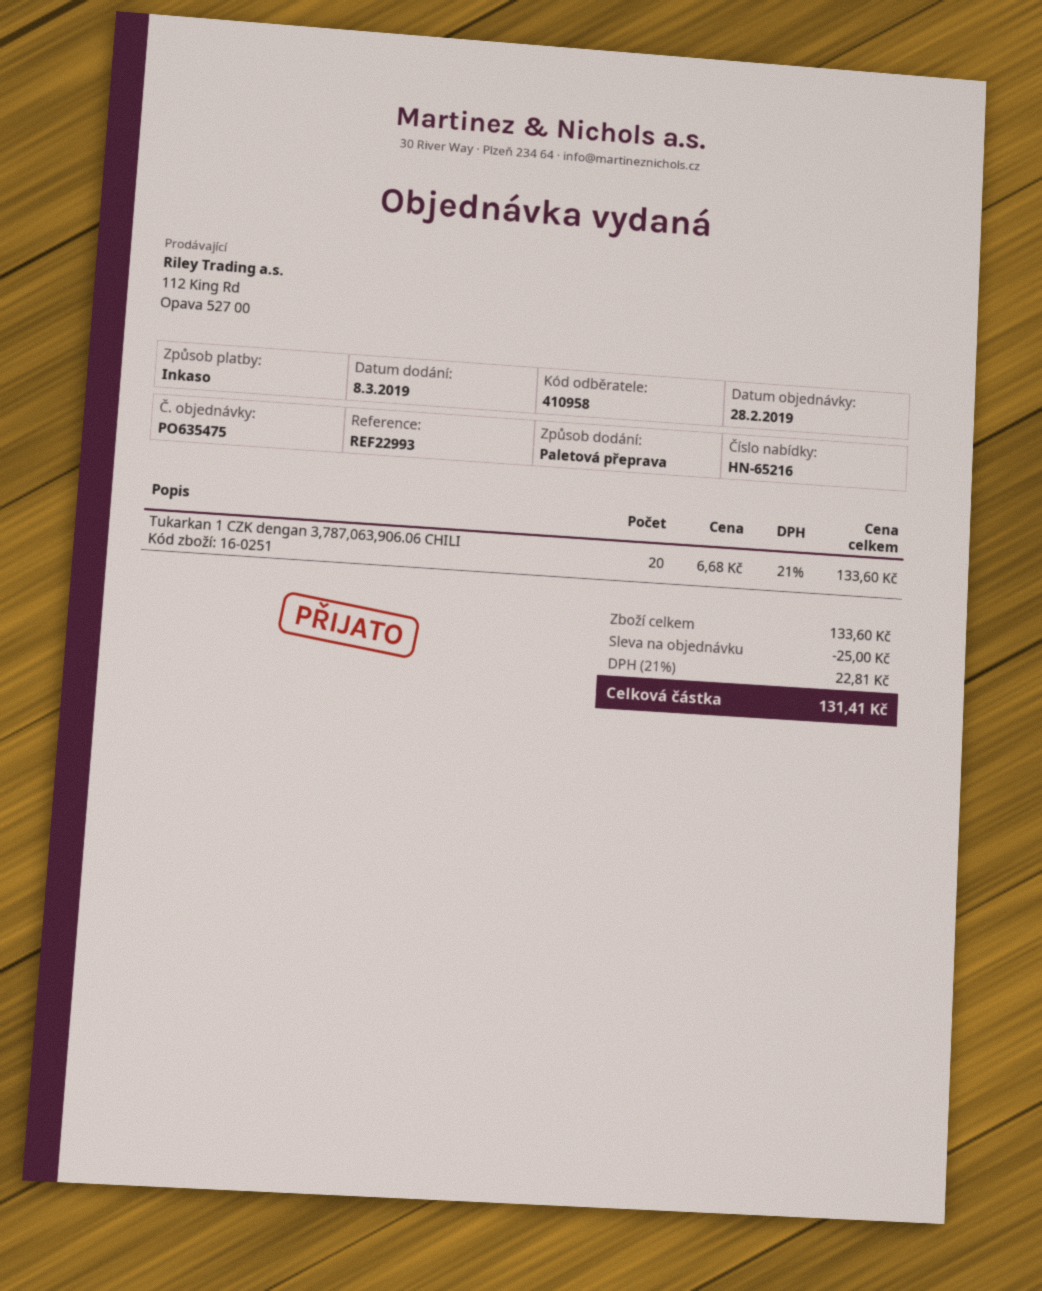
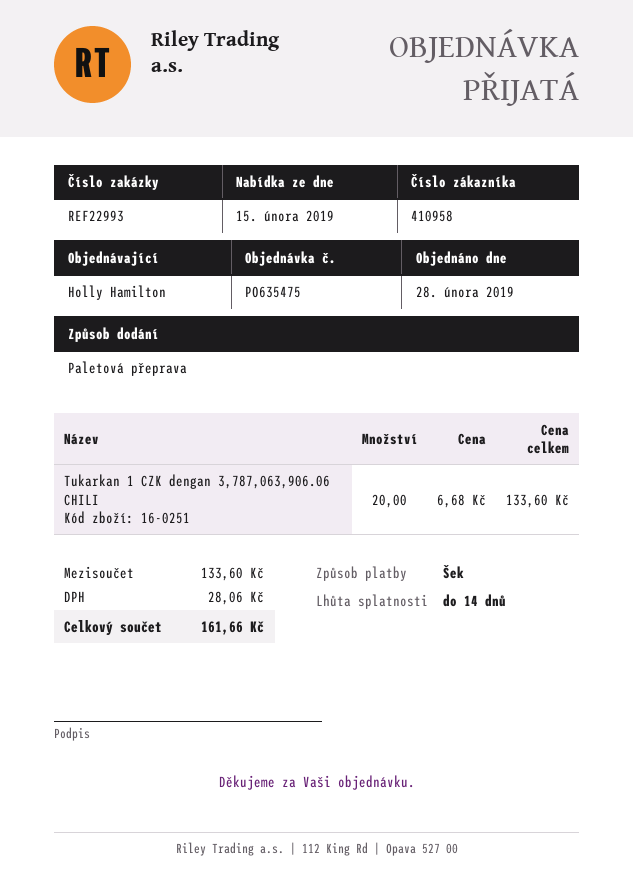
payment method: direct debit -> cheque
discount: 25.00 -> none
tax: 22.81 -> 28.06
total: 131.41 -> 161.66

